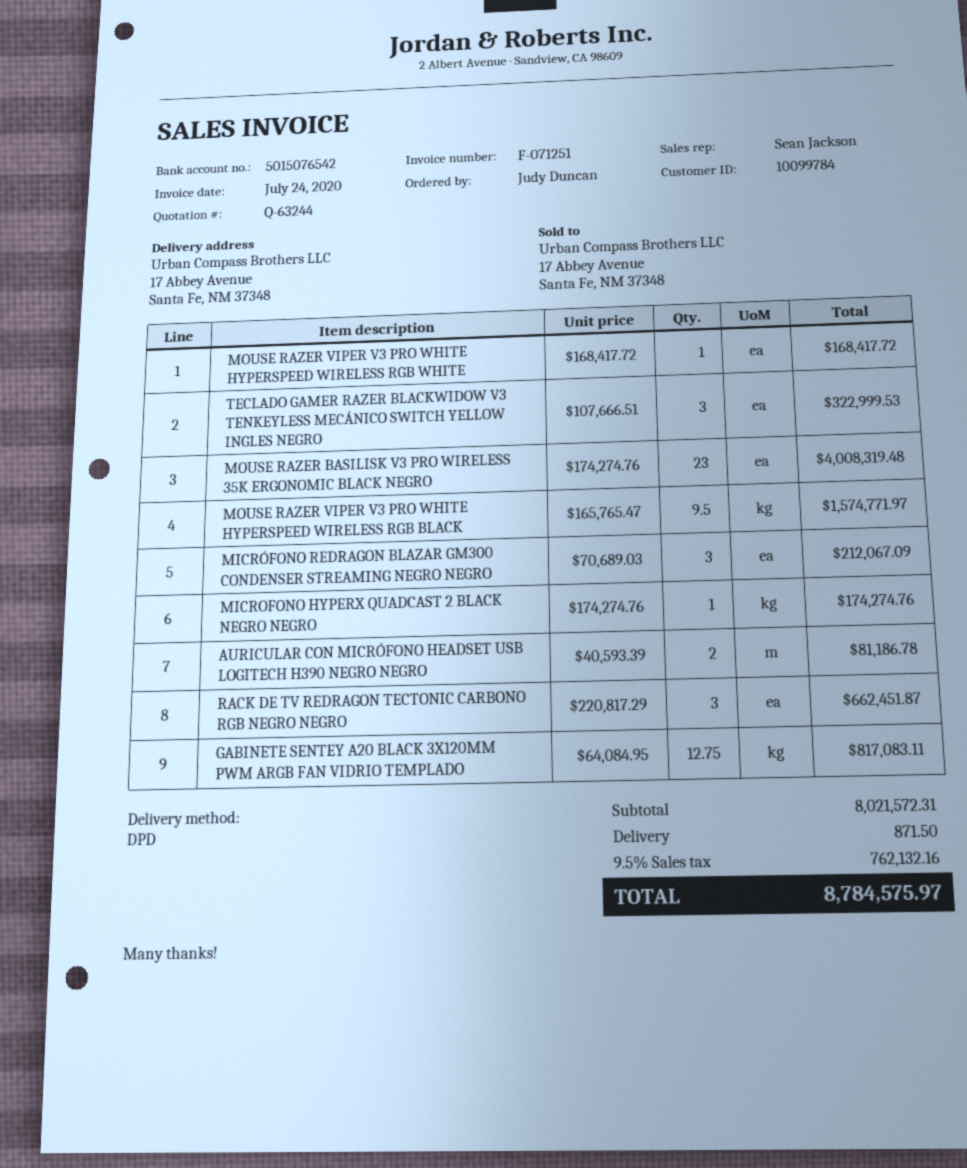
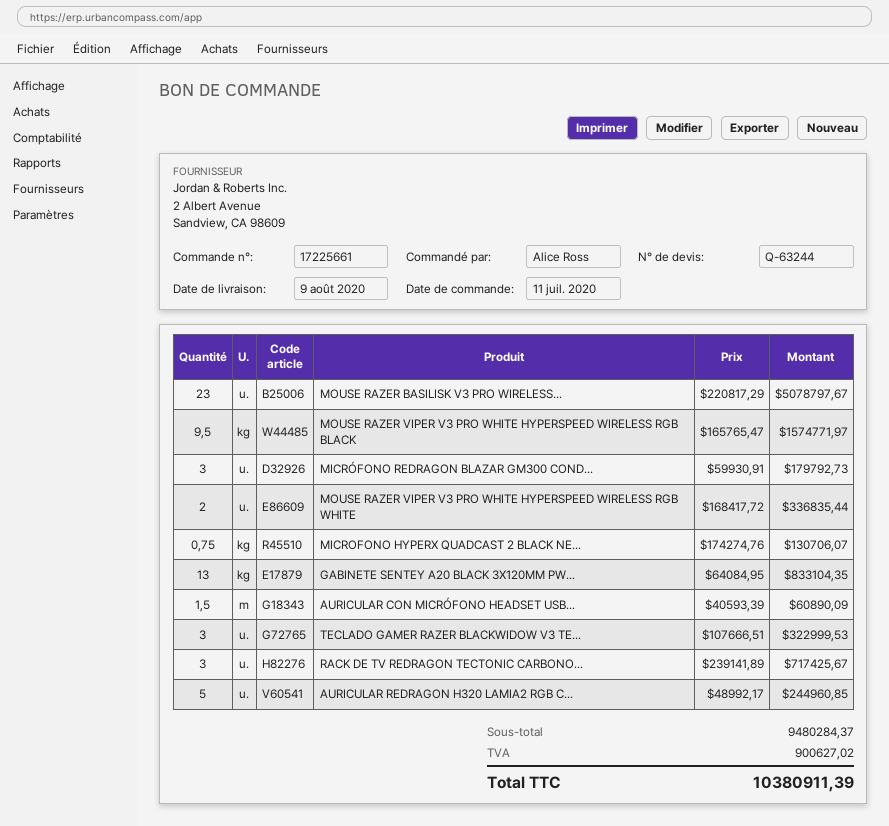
ordered by: Judy Duncan -> Alice Ross
MOUSE RAZER VIPER V3 PRO WHITE HYPERSPEED WIRELESS RGB WHITE: 1 x 168417.72 = 168417.72 -> 2 x 168417.72 = 336835.44
MOUSE RAZER BASILISK V3 PRO WIRELESS 35K ERGONOMIC BLACK NEGRO: 23 x 174274.76 = 4008319.48 -> 23 x 220817.29 = 5078797.67
MICRÓFONO REDRAGON BLAZAR GM300 CONDENSER STREAMING NEGRO NEGRO: 3 x 70689.03 = 212067.09 -> 3 x 59930.91 = 179792.73
MICROFONO HYPERX QUADCAST 2 BLACK NEGRO NEGRO: 1 x 174274.76 = 174274.76 -> 0.75 x 174274.76 = 130706.07
AURICULAR CON MICRÓFONO HEADSET USB LOGITECH H390 NEGRO NEGRO: 2 x 40593.39 = 81186.78 -> 1.5 x 40593.39 = 60890.09
RACK DE TV REDRAGON TECTONIC CARBONO RGB NEGRO NEGRO: 3 x 220817.29 = 662451.87 -> 3 x 239141.89 = 717425.67
GABINETE SENTEY A20 BLACK 3X120MM PWM ARGB FAN VIDRIO TEMPLADO: 12.75 x 64084.95 = 817083.11 -> 13 x 64084.95 = 833104.35
AURICULAR REDRAGON H320 LAMIA2 RGB C...: none -> 5 x 48992.17 = 244960.85
subtotal: 8021572.31 -> 9480284.37
shipping: 871.50 -> none
tax: 762132.16 -> 900627.02
total: 8784575.97 -> 10380911.39

